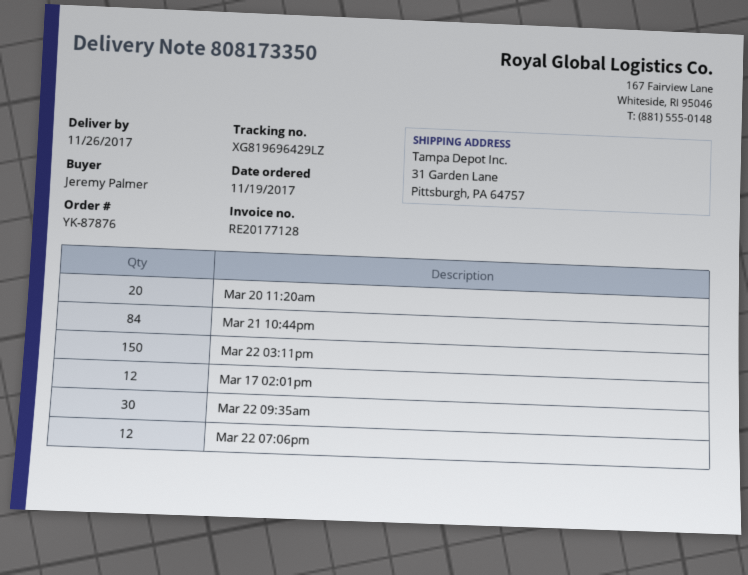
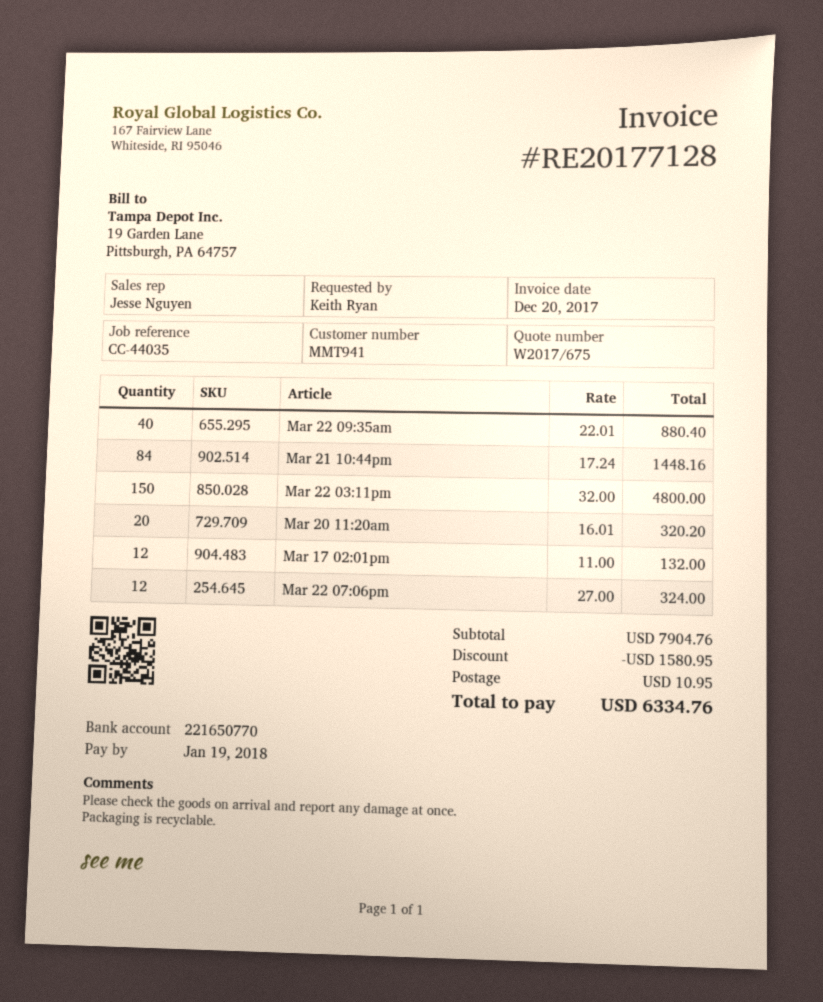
ordered by: Jeremy Palmer -> Keith Ryan
Mar 22 09:35am: 30 -> 40

